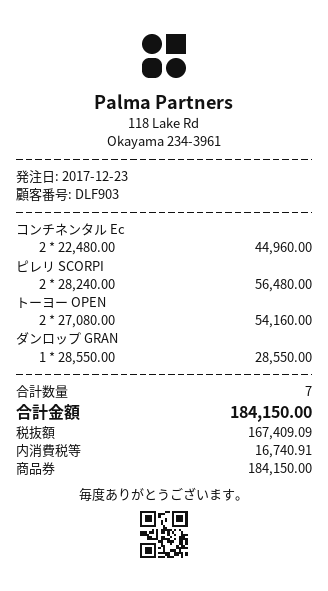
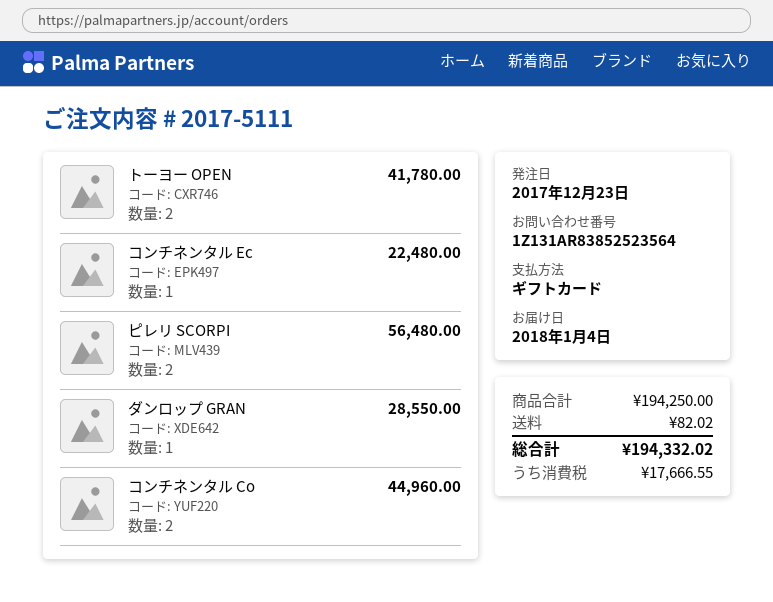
コンチネンタル Ec: 2 for 44960.00 -> 1 for 22480.00
トーヨー OPEN: 2 for 54160.00 -> 2 for 41780.00
コンチネンタル Co: none -> 2 for 44960.00
shipping: none -> 82.02
tax: 16740.91 -> 17666.55
total: 184150.00 -> 194332.02

